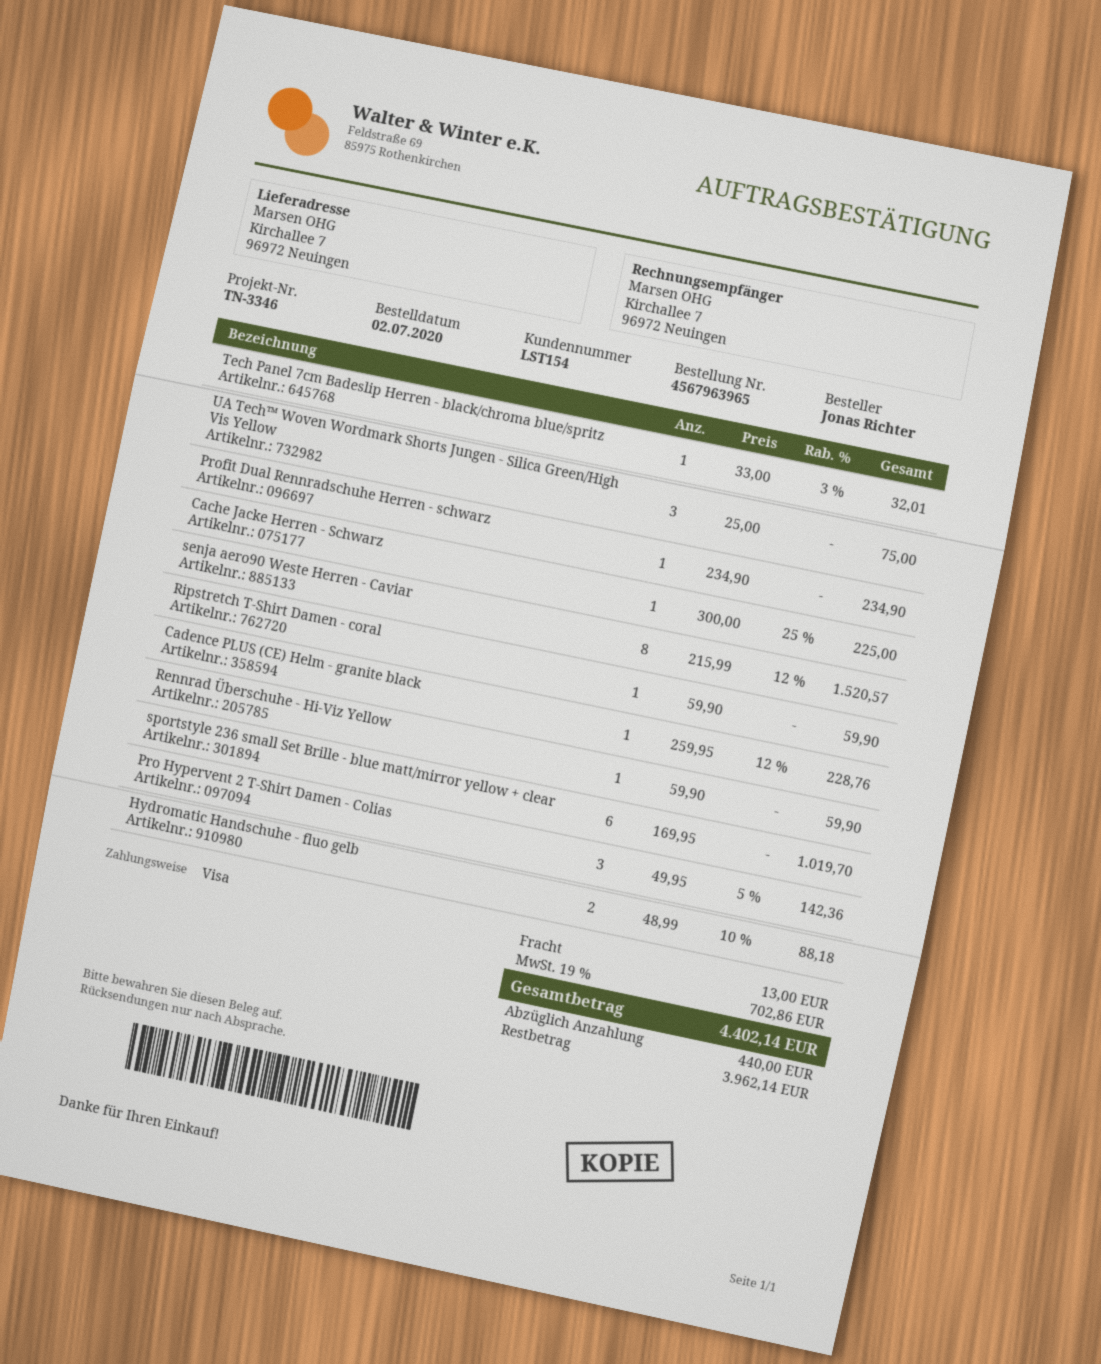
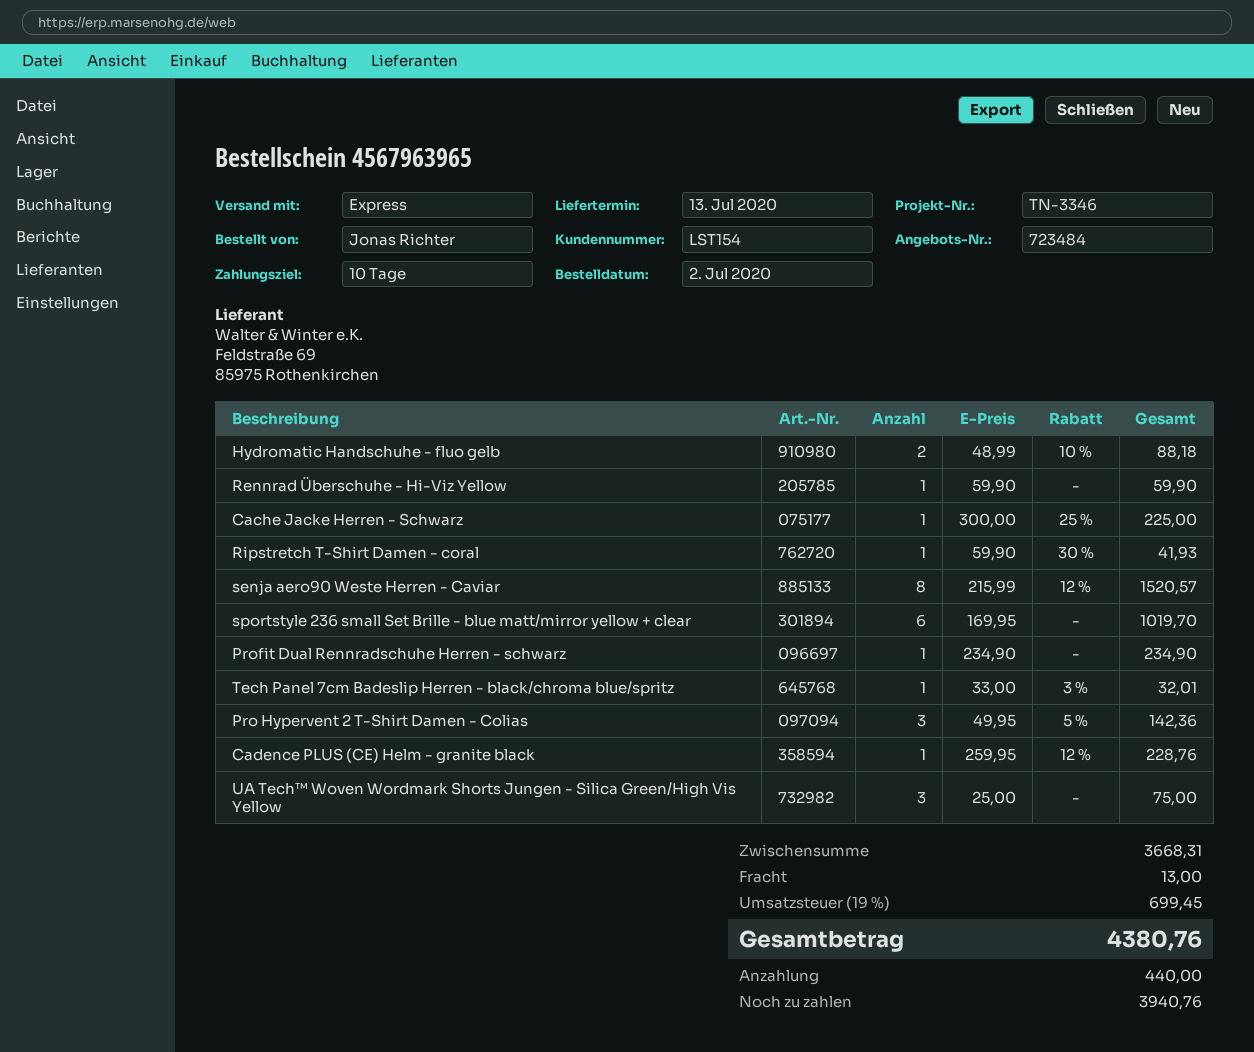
Ripstretch T-Shirt Damen - coral: 1 x 59.90 = 59.90 -> 1 x 59.90 - 30% = 41.93
tax: 19% = 702.86 -> 19% = 699.45
total: 4402.14 -> 4380.76
balance: 3962.14 -> 3940.76

